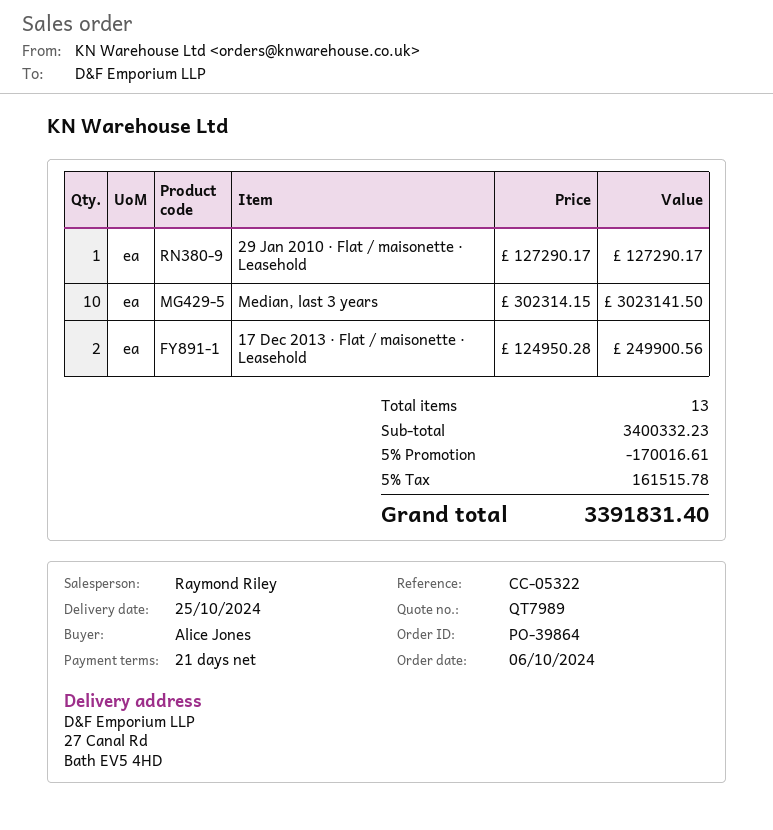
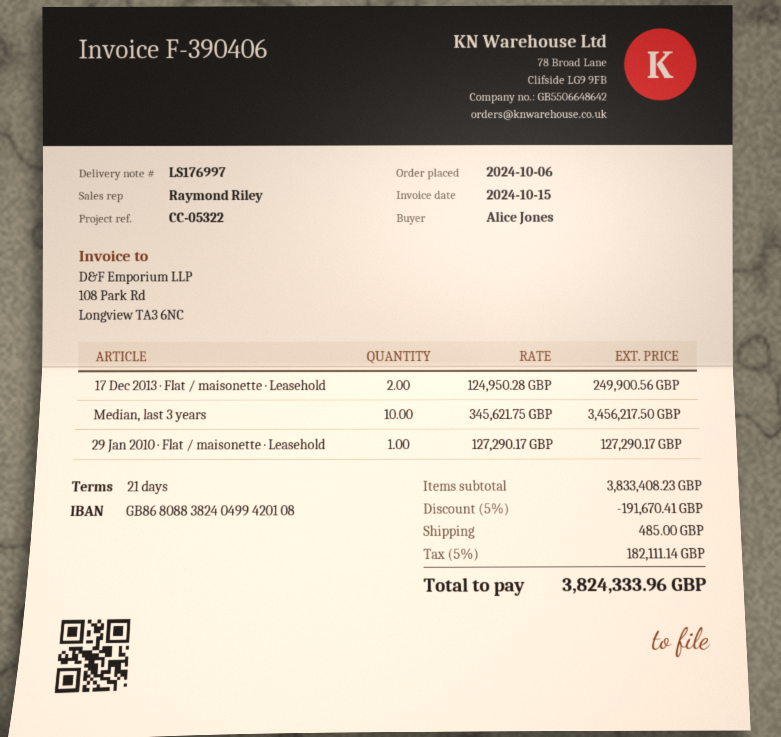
Median, last 3 years: 10 x 302314.15 = 3023141.50 -> 10 x 345621.75 = 3456217.50
subtotal: 3400332.23 -> 3833408.23
discount: 5% = 170016.61 -> 5% = 191670.41
shipping: none -> 485.00
tax: 5% = 161515.78 -> 5% = 182111.14
total: 3391831.40 -> 3824333.96

